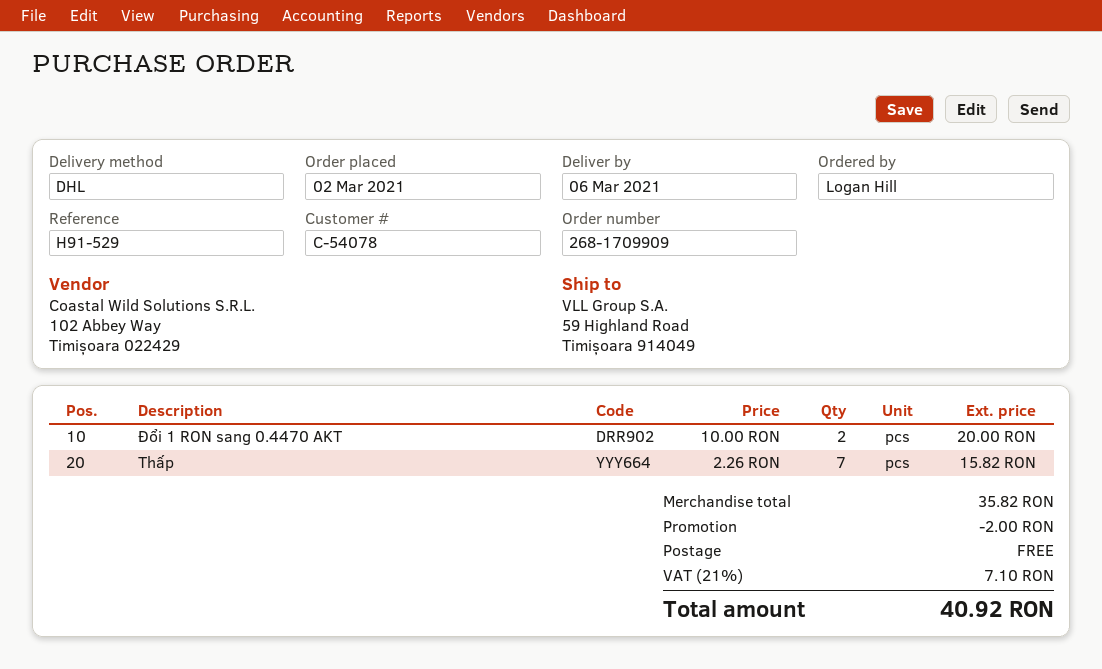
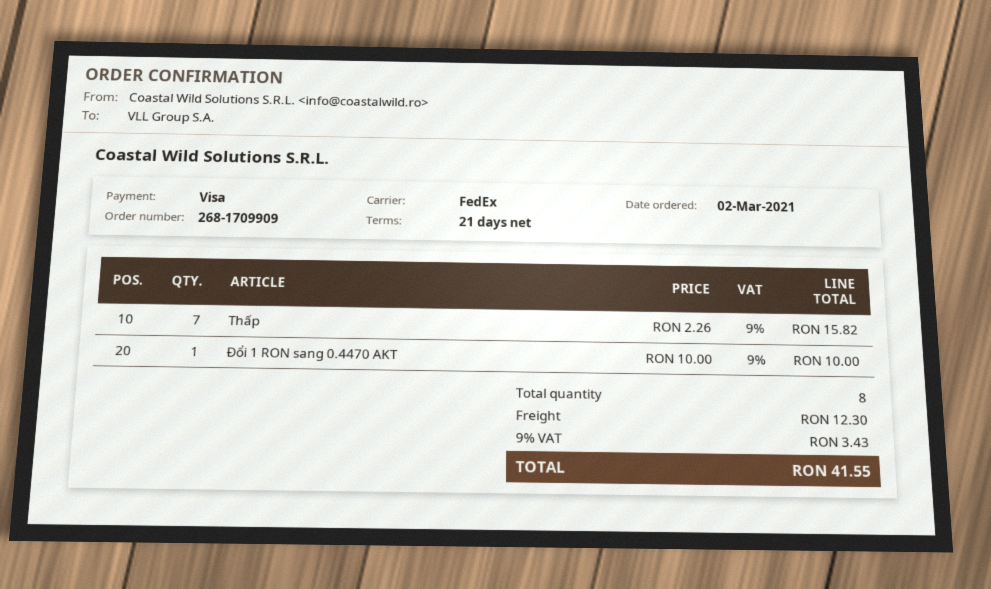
shipping method: DHL -> FedEx
Đổi 1 RON sang 0.4470 AKT: 2 x 10.00 = 20.00 -> 1 x 10.00 = 10.00
discount: 2.00 -> none
shipping: 0.00 -> 12.30
tax: 21% = 7.10 -> 9% = 3.43
total: 40.92 -> 41.55

